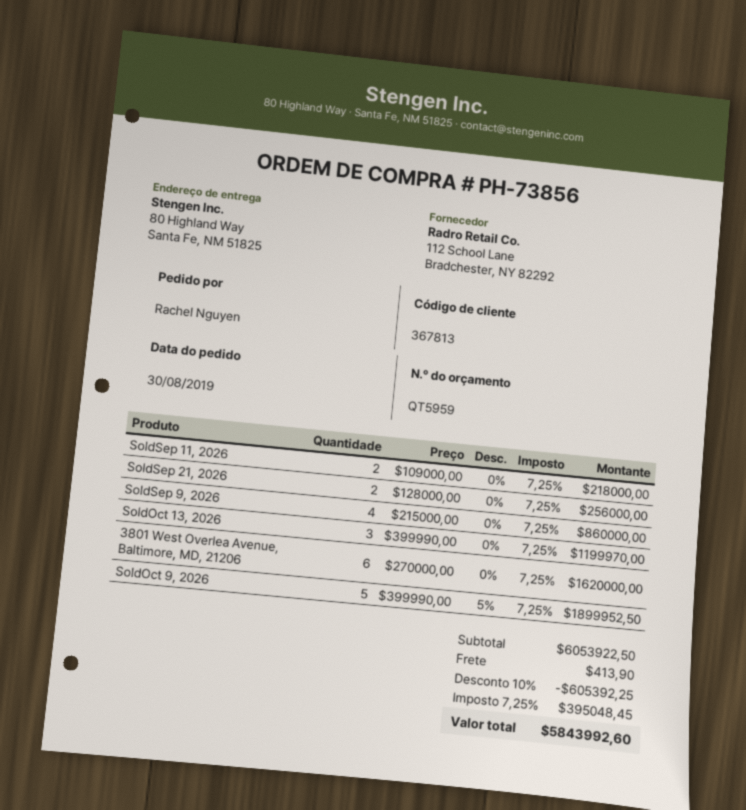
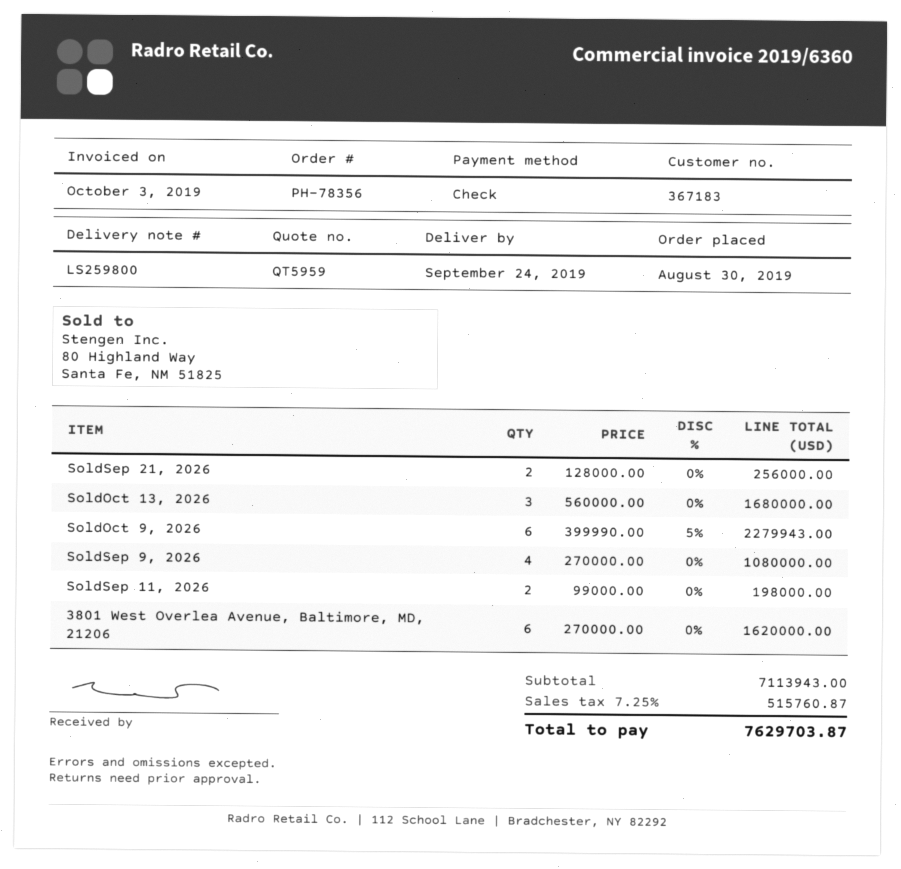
order number: PH-73856 -> PH-78356
customer number: 367813 -> 367183
SoldSep 11, 2026: 2 x 109000.00 = 218000.00 -> 2 x 99000.00 = 198000.00
SoldSep 9, 2026: 4 x 215000.00 = 860000.00 -> 4 x 270000.00 = 1080000.00
SoldOct 13, 2026: 3 x 399990.00 = 1199970.00 -> 3 x 560000.00 = 1680000.00
SoldOct 9, 2026: 5 x 399990.00 - 5% = 1899952.50 -> 6 x 399990.00 - 5% = 2279943.00
subtotal: 6053922.50 -> 7113943.00
discount: 10% = 605392.25 -> none
shipping: 413.90 -> none
tax: 7.25% = 395048.45 -> 7.25% = 515760.87
total: 5843992.60 -> 7629703.87

